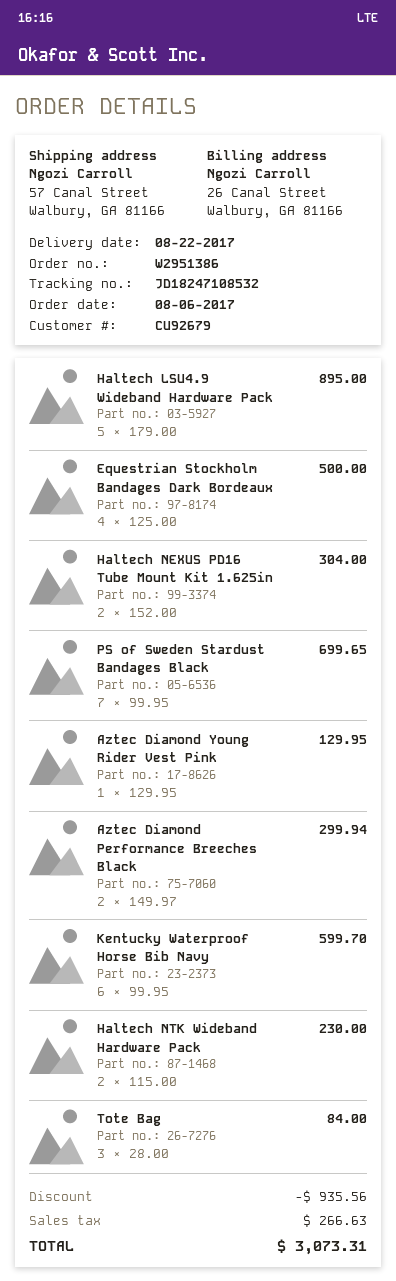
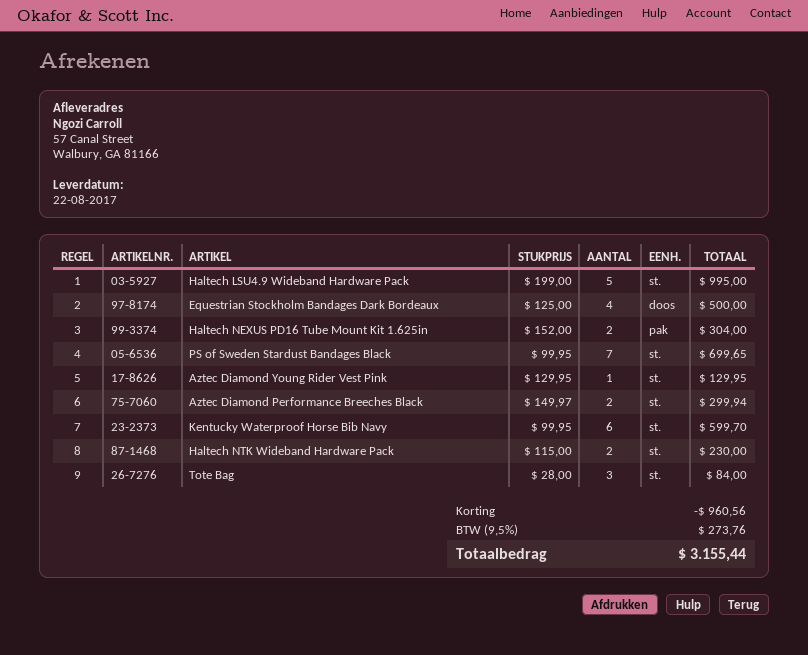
Haltech LSU4.9 Wideband Hardware Pack: 5 x 179.00 = 895.00 -> 5 x 199.00 = 995.00
discount: 935.56 -> 960.56
tax: 266.63 -> 273.76
total: 3073.31 -> 3155.44

